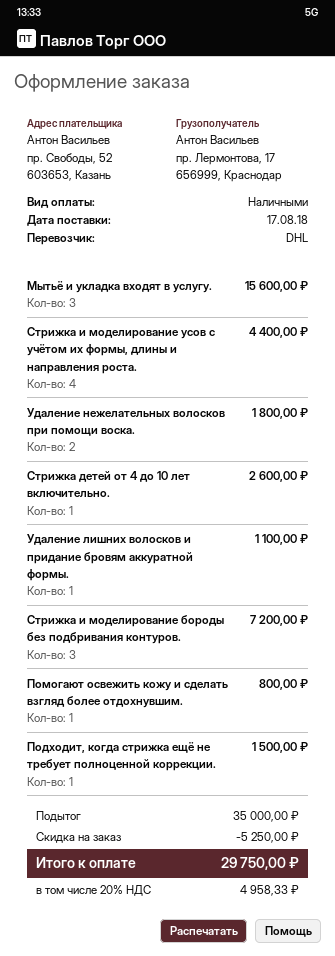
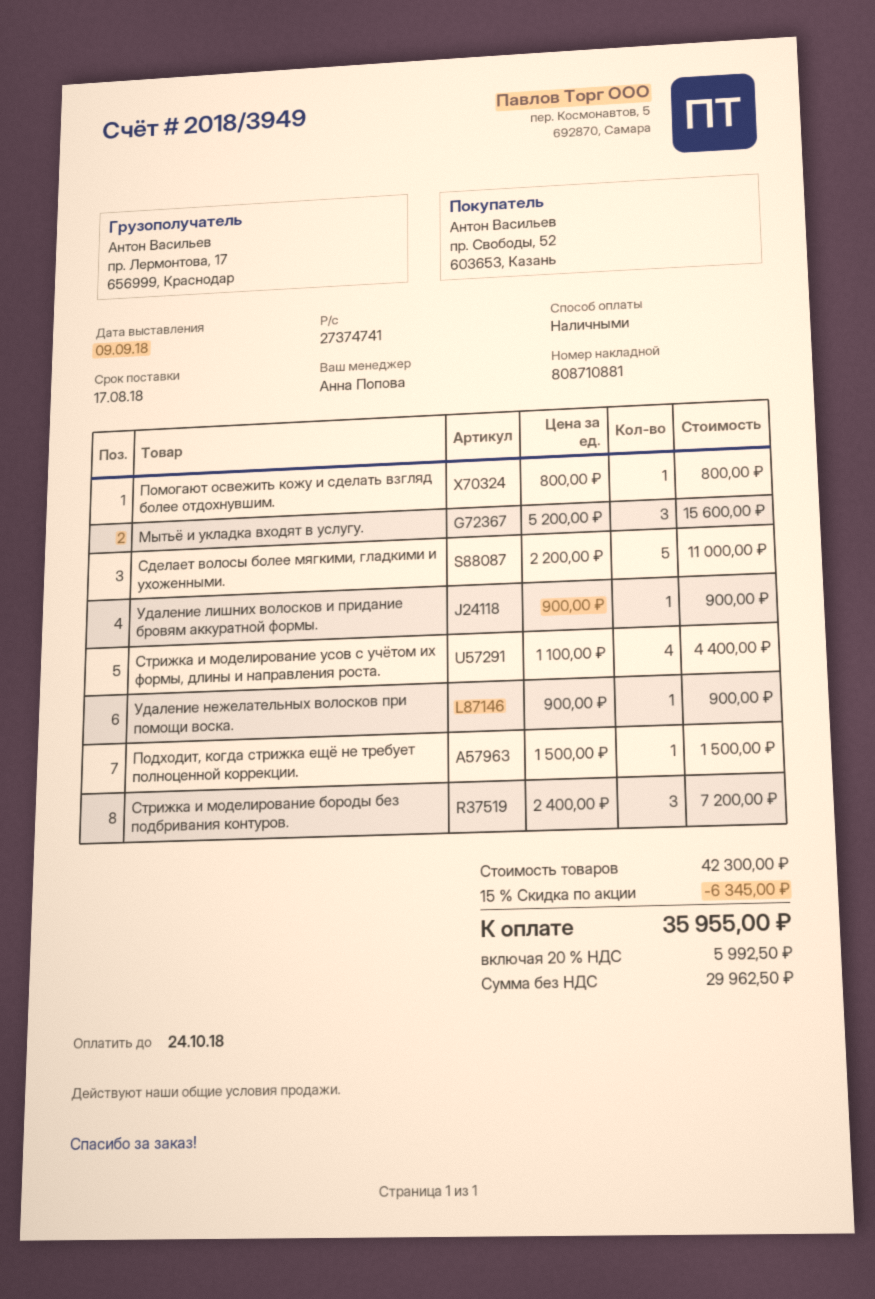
Удаление нежелательных волосков при помощи воска.: 2 for 1800.00 -> 1 for 900.00
Стрижка детей от 4 до 10 лет включительно.: 1 for 2600.00 -> none
Удаление лишних волосков и придание бровям аккуратной формы.: 1 for 1100.00 -> 1 for 900.00
Сделает волосы более мягкими, гладкими и ухоженными.: none -> 5 for 11000.00
subtotal: 35000.00 -> 42300.00
discount: 5250.00 -> 6345.00
tax: 20% = 4958.33 -> 20% = 5992.50
total: 29750.00 -> 35955.00

